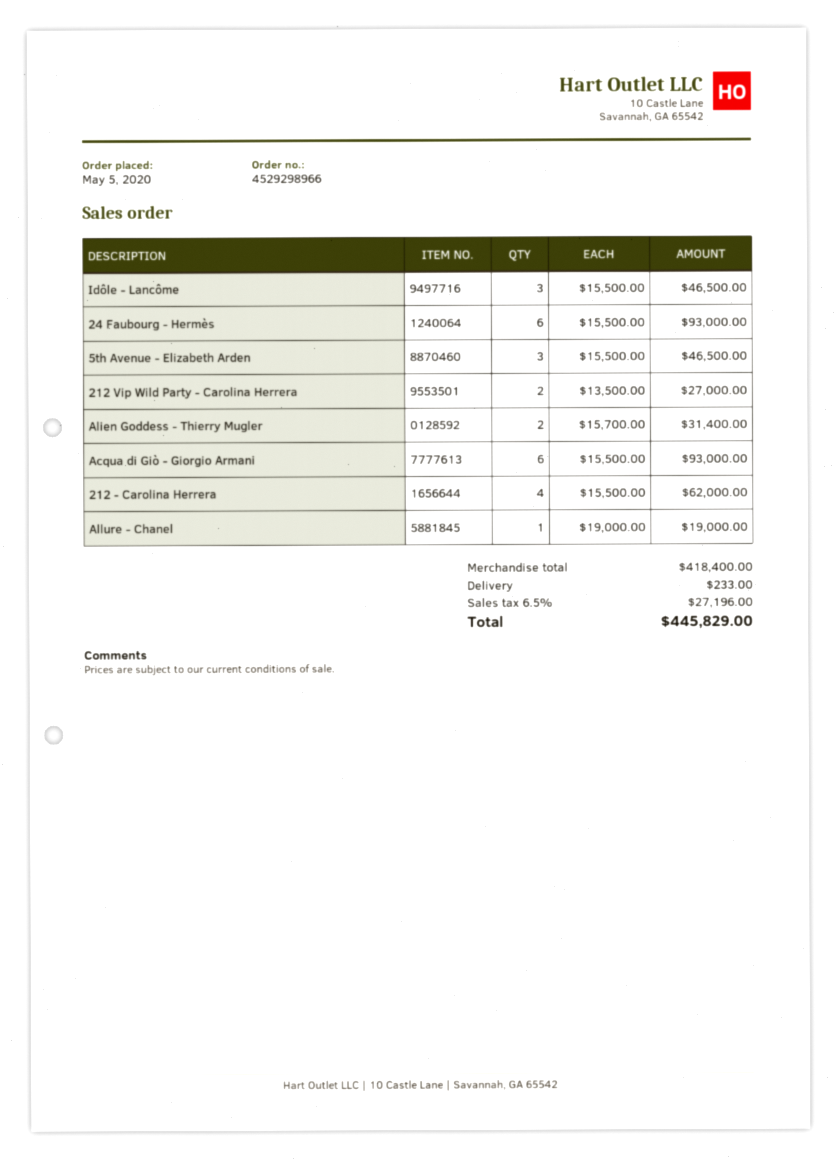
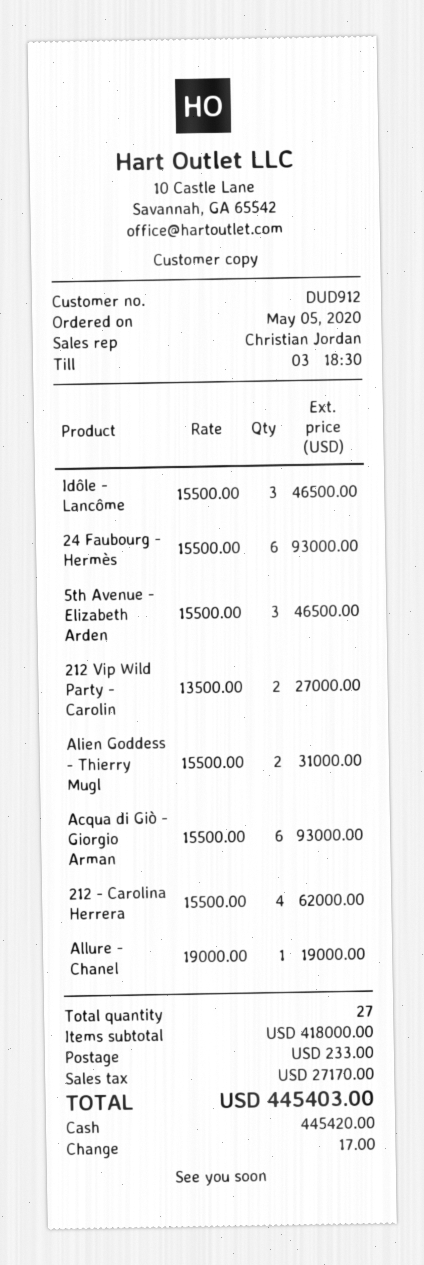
Alien Goddess - Thierry Mugler: 2 x 15700.00 = 31400.00 -> 2 x 15500.00 = 31000.00
subtotal: 418400.00 -> 418000.00
tax: 27196.00 -> 27170.00
total: 445829.00 -> 445403.00

